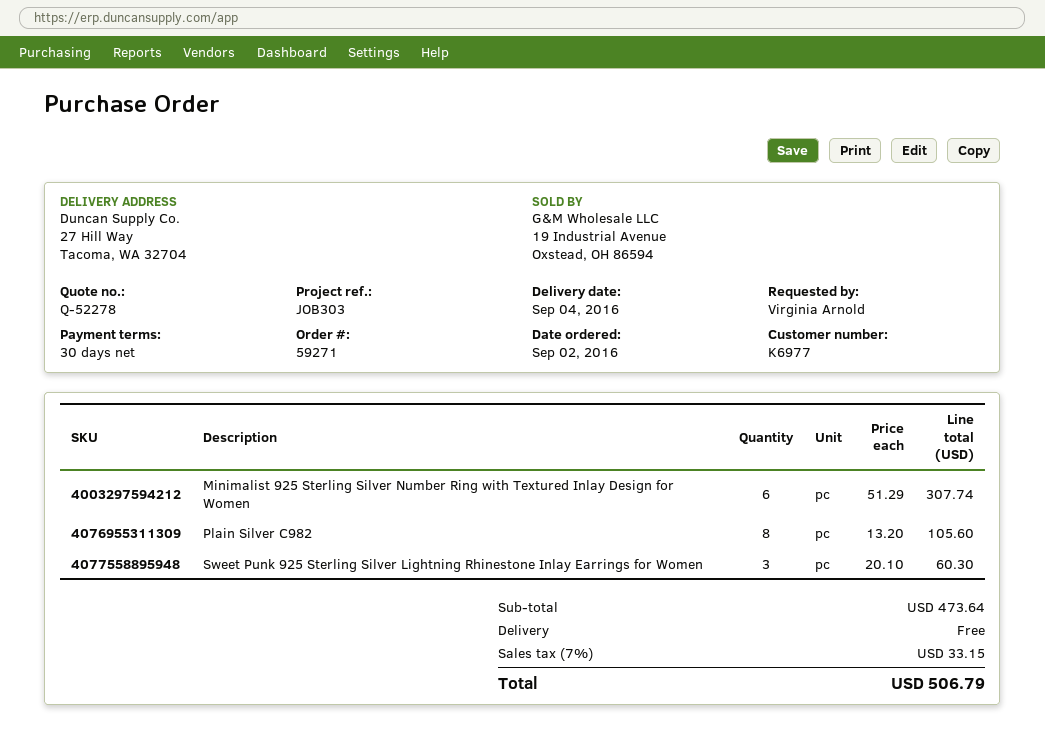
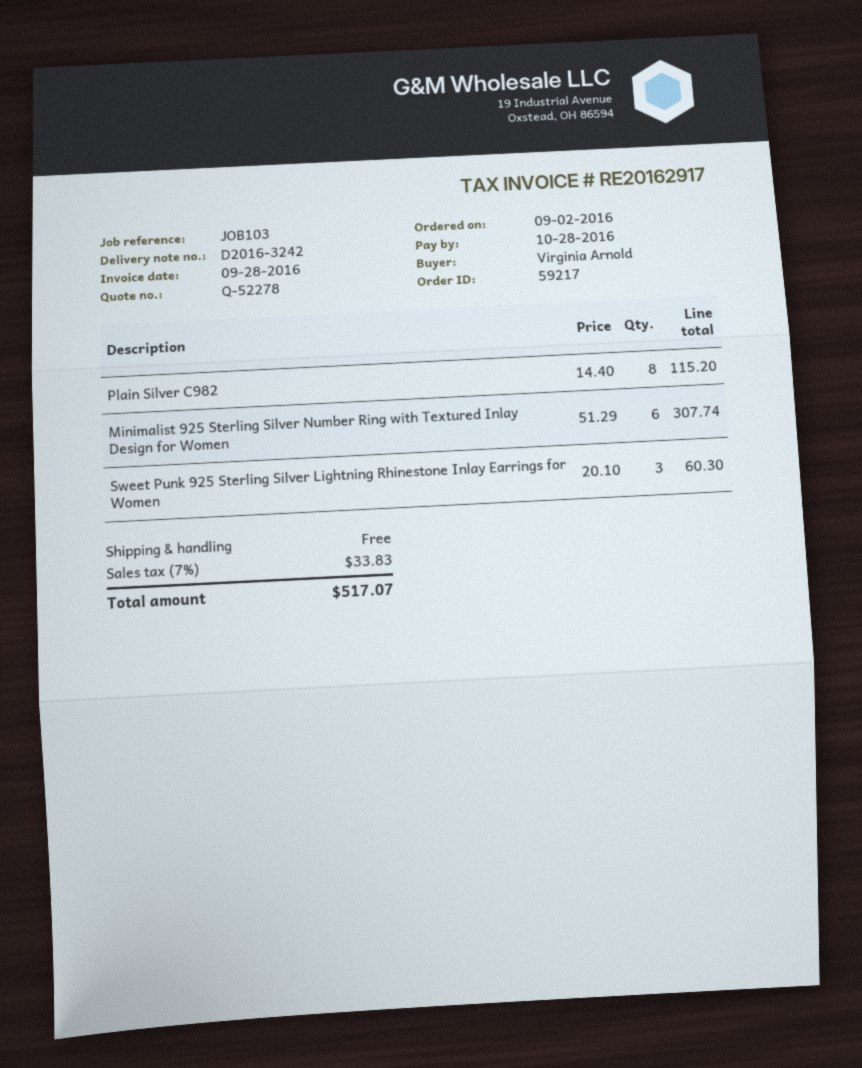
order number: 59271 -> 59217
reference: JOB303 -> JOB103
Plain Silver C982: 8 x 13.20 = 105.60 -> 8 x 14.40 = 115.20
tax: 7% = 33.15 -> 7% = 33.83
total: 506.79 -> 517.07

